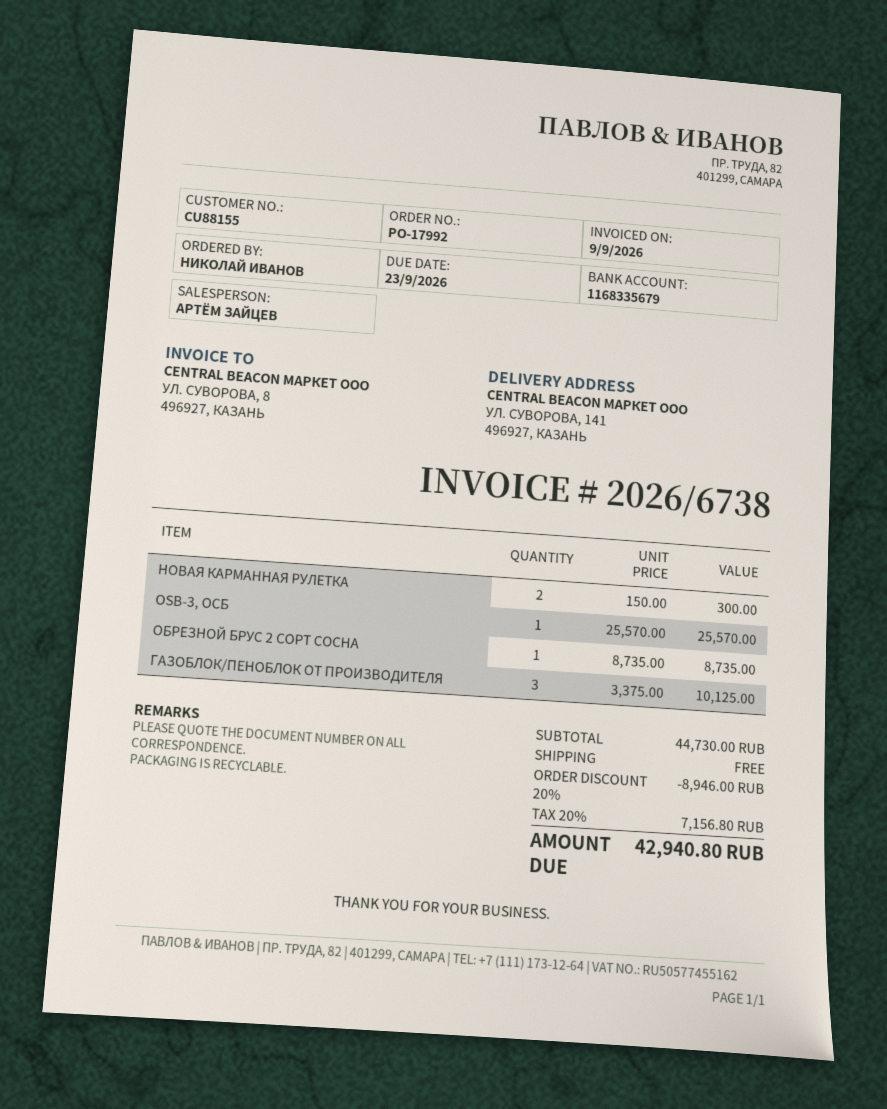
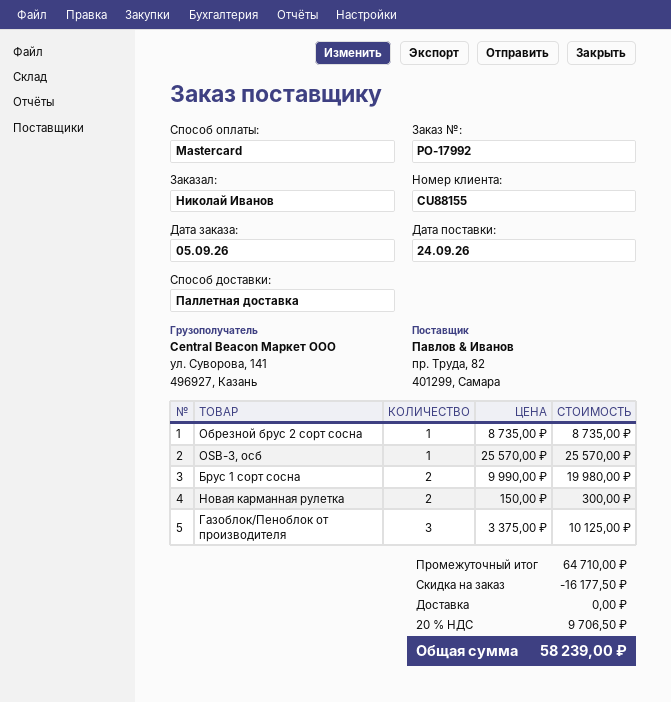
Брус 1 сорт сосна: none -> 2 x 9990.00 = 19980.00
subtotal: 44730.00 -> 64710.00
discount: 8946.00 -> 16177.50
tax: 20% = 7156.80 -> 20% = 9706.50
total: 42940.80 -> 58239.00

